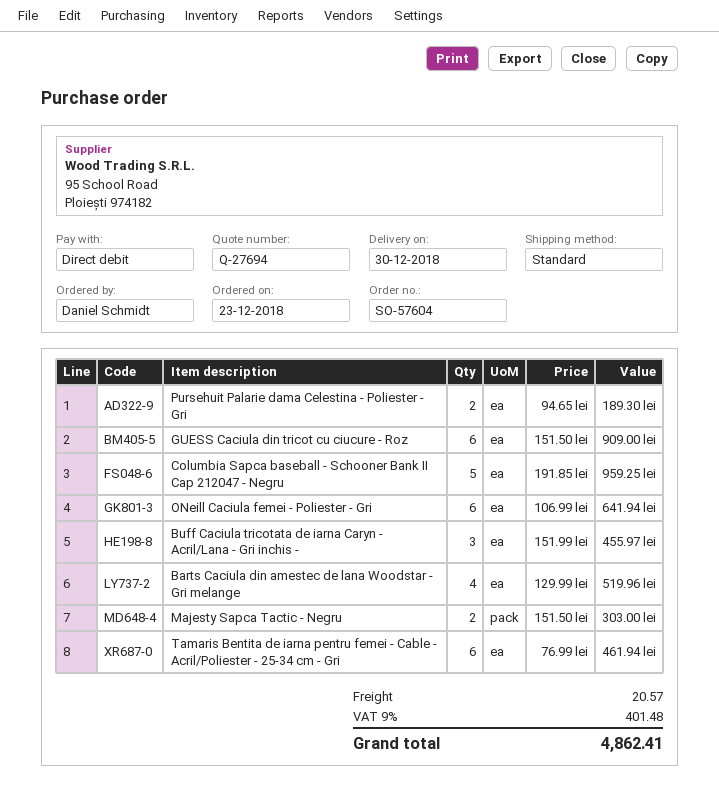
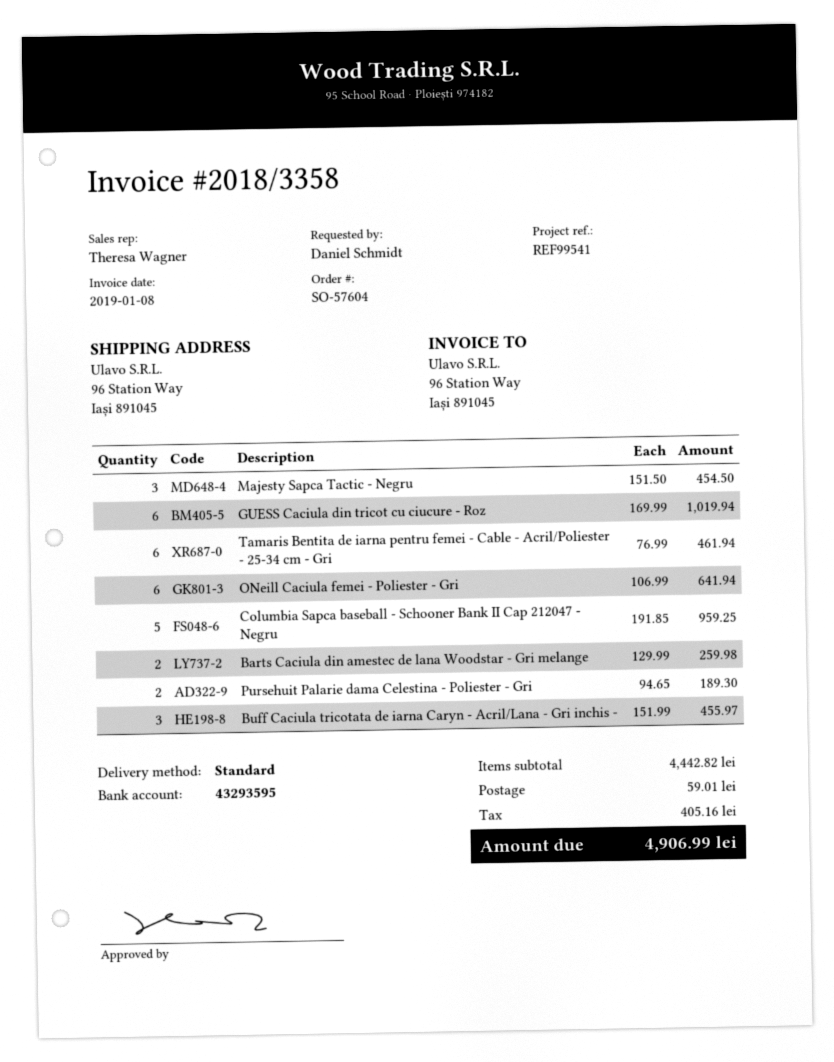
GUESS Caciula din tricot cu ciucure - Roz: 6 x 151.50 = 909.00 -> 6 x 169.99 = 1019.94
Barts Caciula din amestec de lana Woodstar - Gri melange: 4 x 129.99 = 519.96 -> 2 x 129.99 = 259.98
Majesty Sapca Tactic - Negru: 2 x 151.50 = 303.00 -> 3 x 151.50 = 454.50
shipping: 20.57 -> 59.01
tax: 401.48 -> 405.16
total: 4862.41 -> 4906.99

